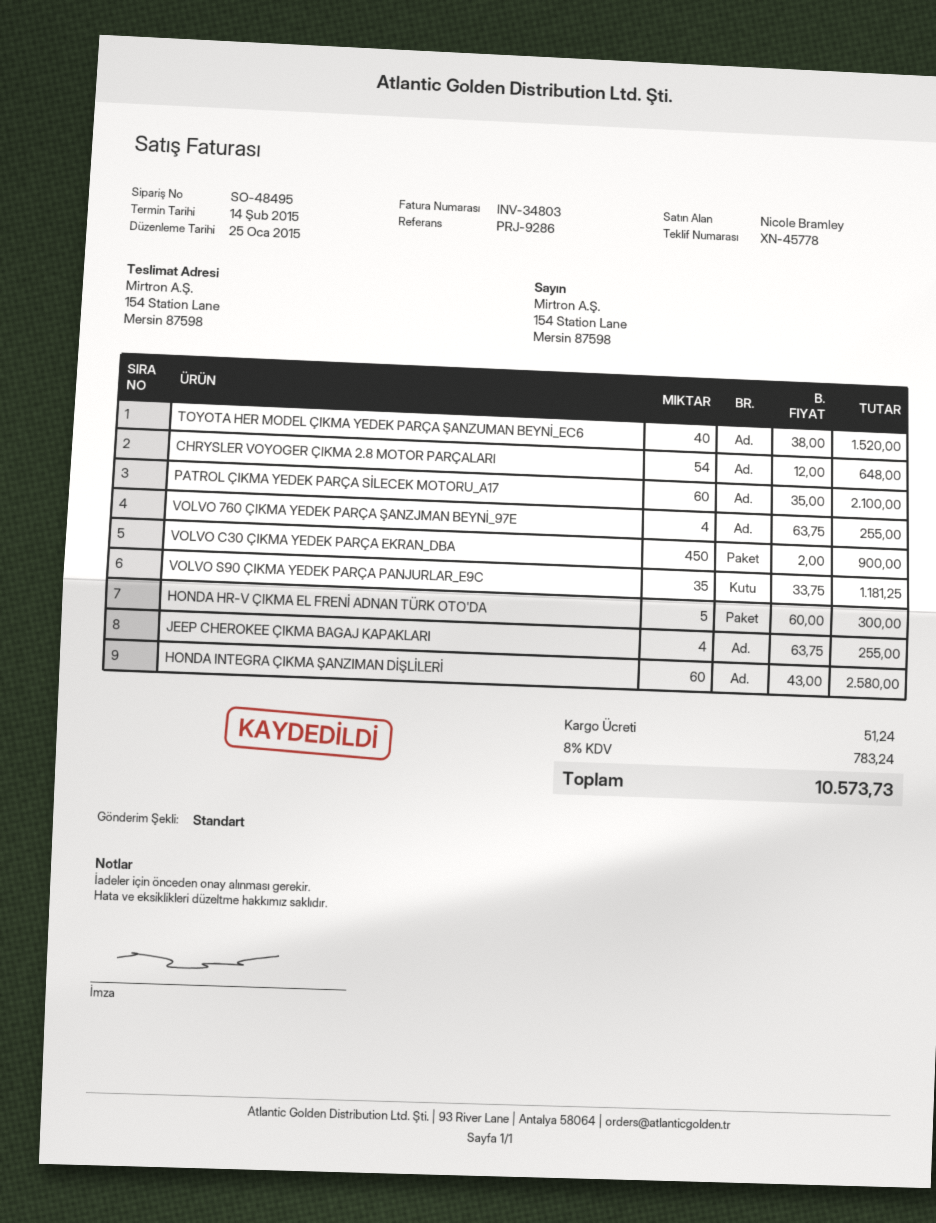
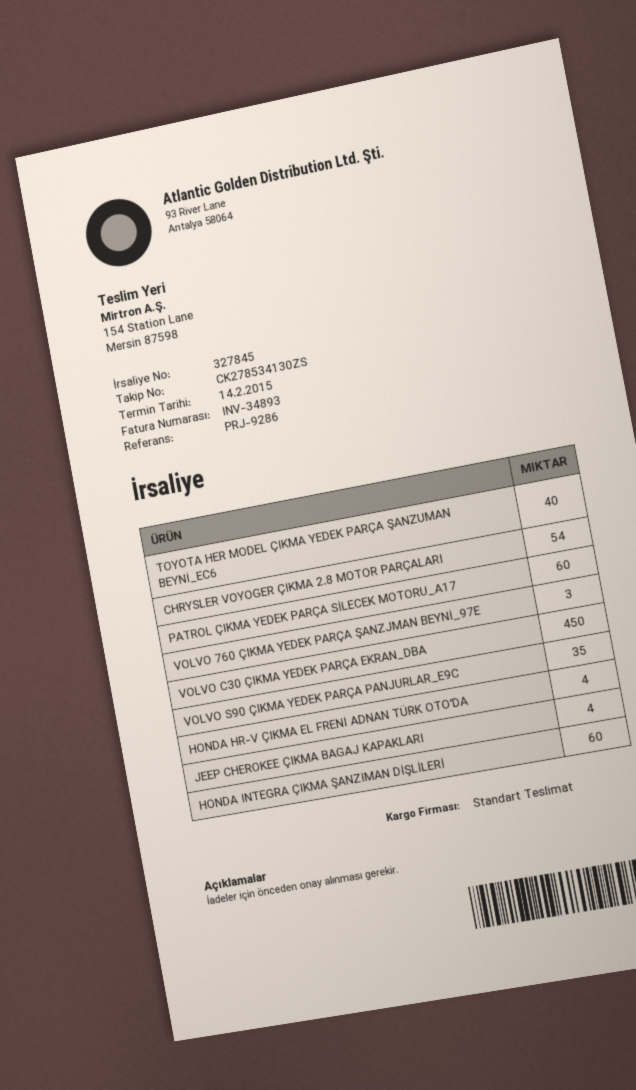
invoice number: INV-34803 -> INV-34893
VOLVO 760 ÇIKMA YEDEK PARÇA ŞANZJMAN BEYNİ_97E: 4 -> 3
HONDA HR-V ÇIKMA EL FRENİ ADNAN TÜRK OTO'DA: 5 -> 4

